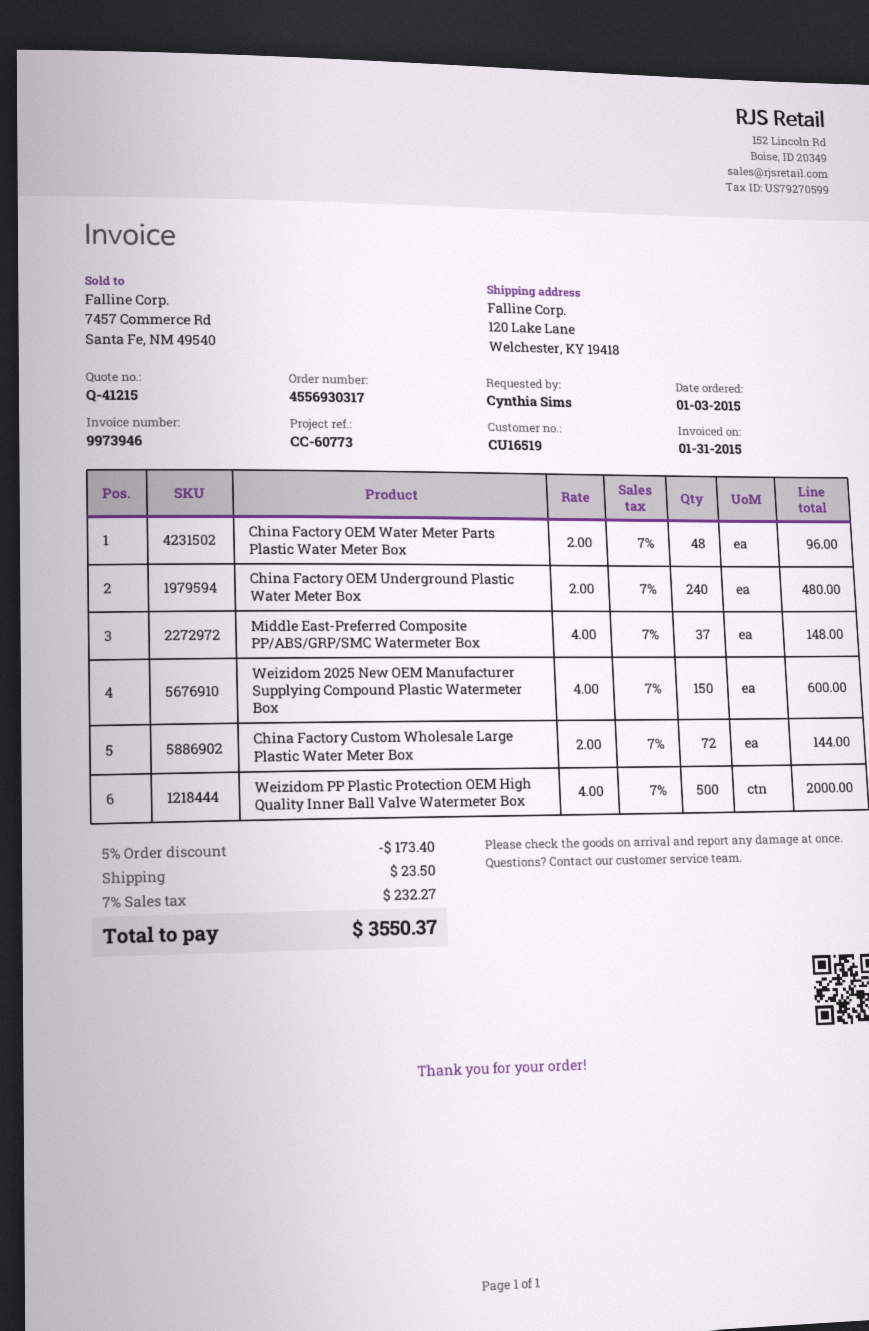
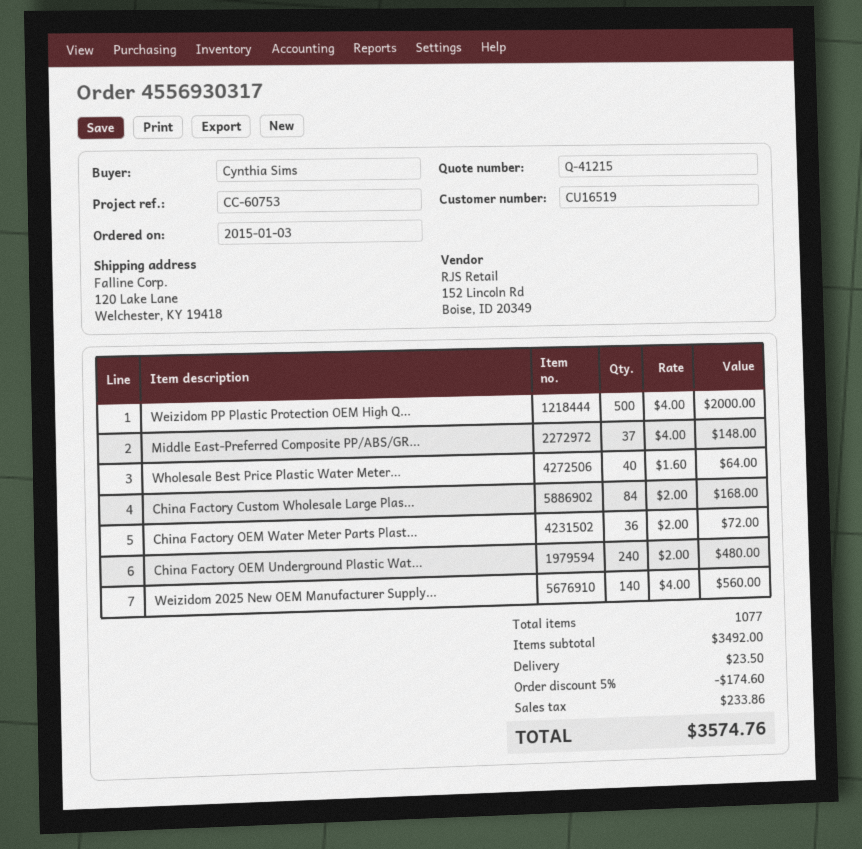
reference: CC-60773 -> CC-60753
China Factory OEM Water Meter Parts Plastic Water Meter Box: 48 x 2.00 = 96.00 -> 36 x 2.00 = 72.00
Weizidom 2025 New OEM Manufacturer Supplying Compound Plastic Watermeter Box: 150 x 4.00 = 600.00 -> 140 x 4.00 = 560.00
China Factory Custom Wholesale Large Plastic Water Meter Box: 72 x 2.00 = 144.00 -> 84 x 2.00 = 168.00
Wholesale Best Price Plastic Water Meter...: none -> 40 x 1.60 = 64.00
discount: 5% = 173.40 -> 5% = 174.60
tax: 232.27 -> 233.86
total: 3550.37 -> 3574.76

